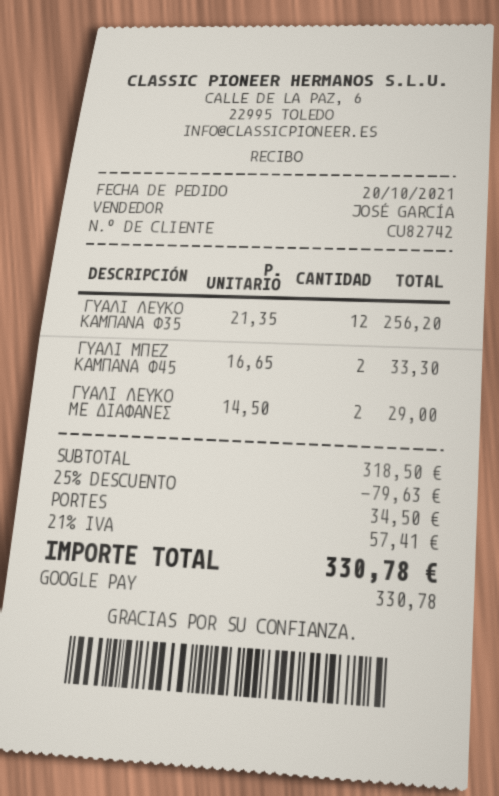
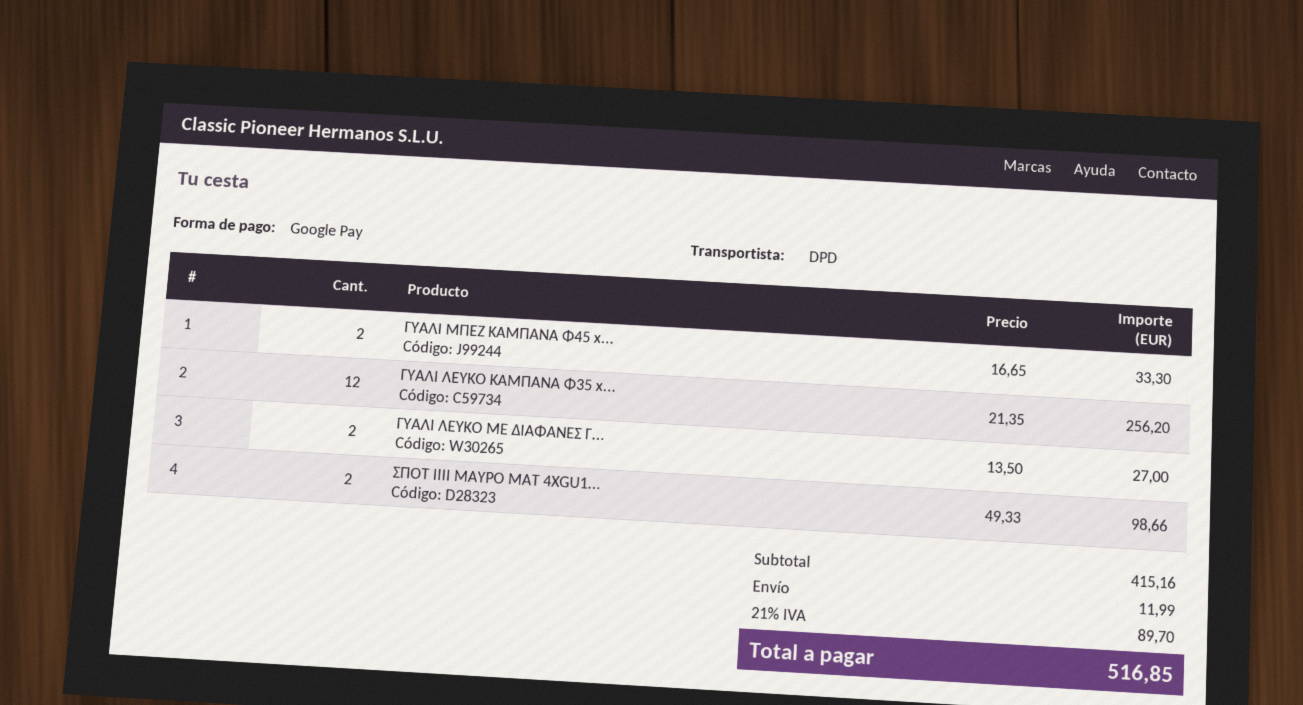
ΓΥΑΛΙ ΛΕΥΚΟ ΜΕ ΔΙΑΦΑΝΕΣ: 2 x 14.50 = 29.00 -> 2 x 13.50 = 27.00
ΣΠΟΤ IIII ΜΑΥΡΟ ΜΑΤ 4ΧGU1...: none -> 2 x 49.33 = 98.66
subtotal: 318.50 -> 415.16
discount: 25% = 79.63 -> none
shipping: 34.50 -> 11.99
tax: 21% = 57.41 -> 21% = 89.70
total: 330.78 -> 516.85

